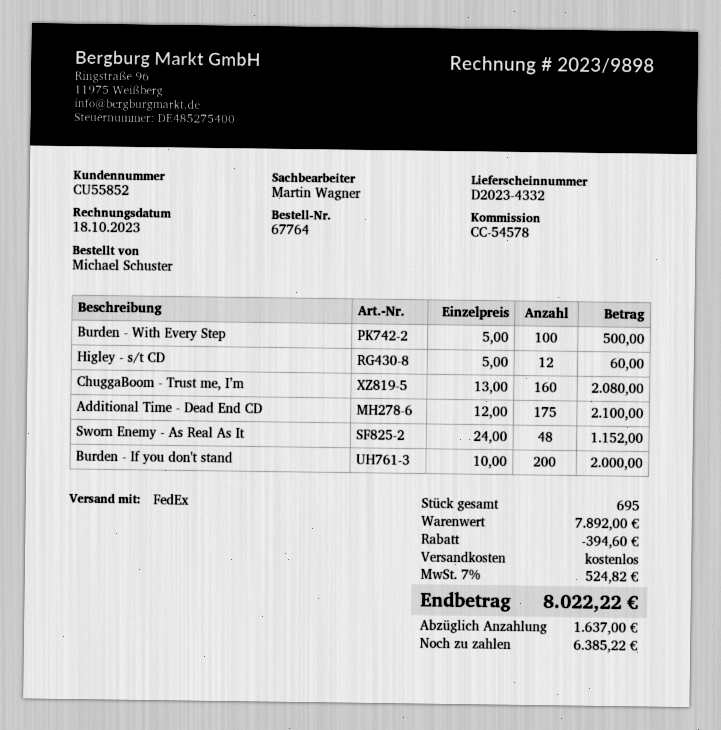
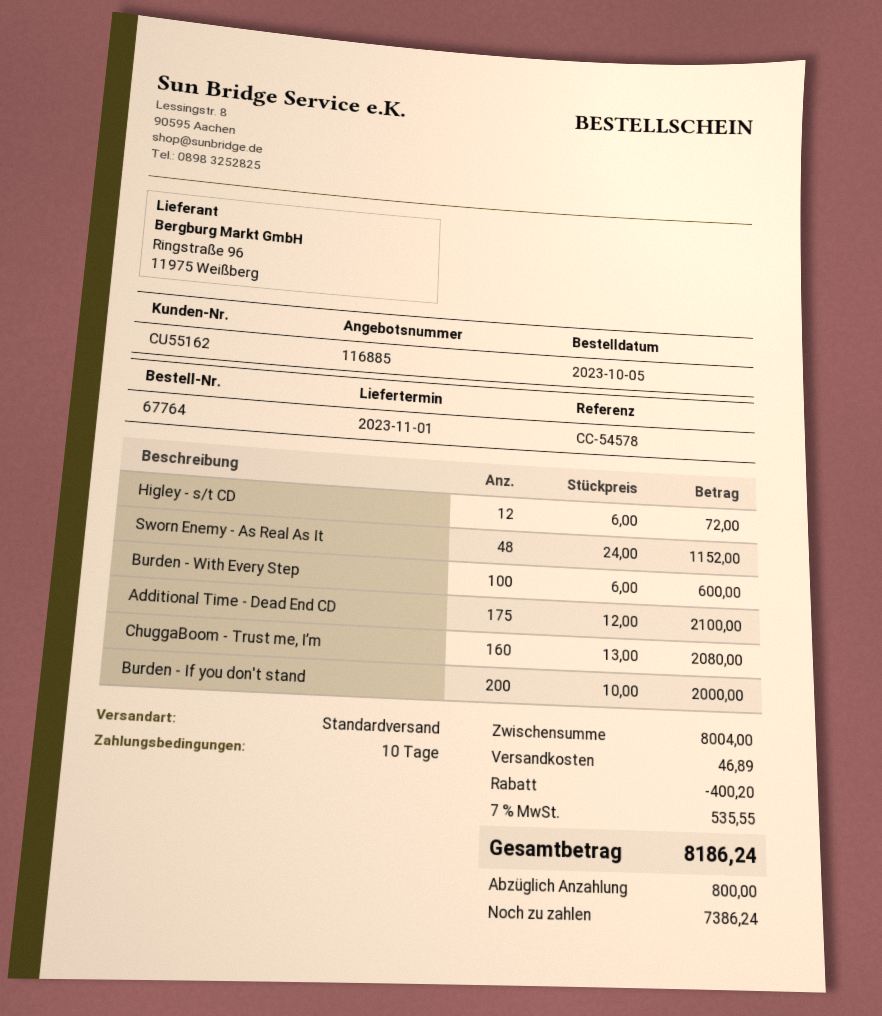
customer number: CU55852 -> CU55162
shipping method: FedEx -> standard
Burden - With Every Step: 100 x 5.00 = 500.00 -> 100 x 6.00 = 600.00
Higley - s/t CD: 12 x 5.00 = 60.00 -> 12 x 6.00 = 72.00
subtotal: 7892.00 -> 8004.00
discount: 394.60 -> 400.20
shipping: 0.00 -> 46.89
tax: 7% = 524.82 -> 7% = 535.55
total: 8022.22 -> 8186.24
deposit: 1637.00 -> 800.00
balance: 6385.22 -> 7386.24

